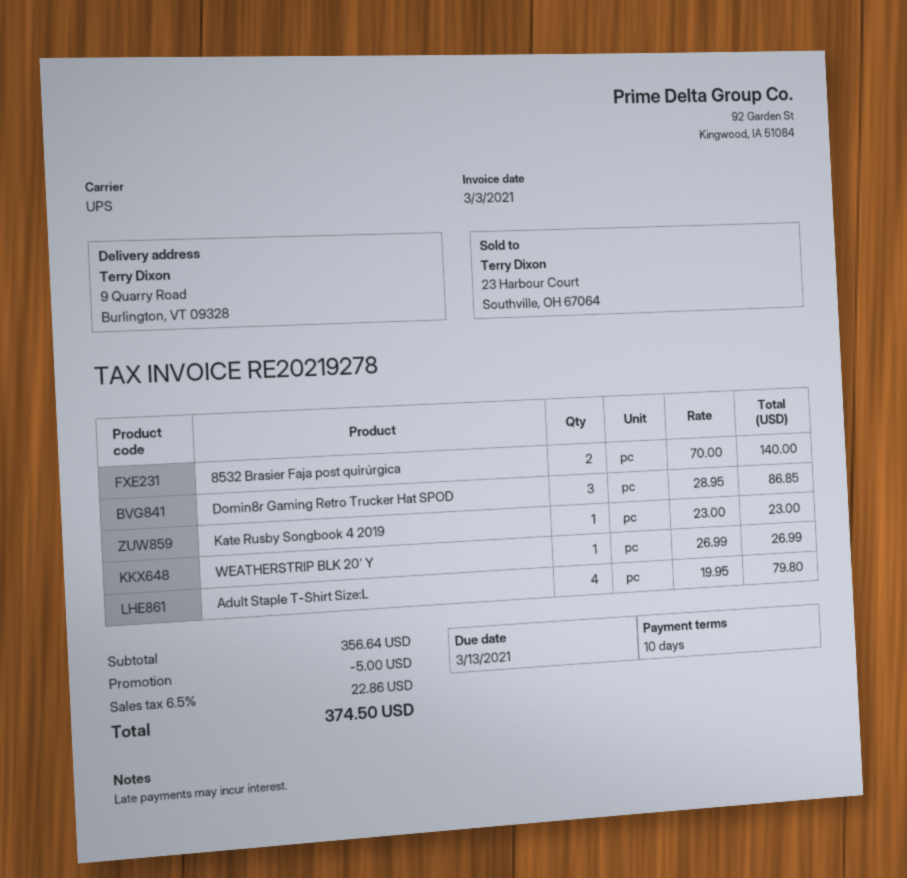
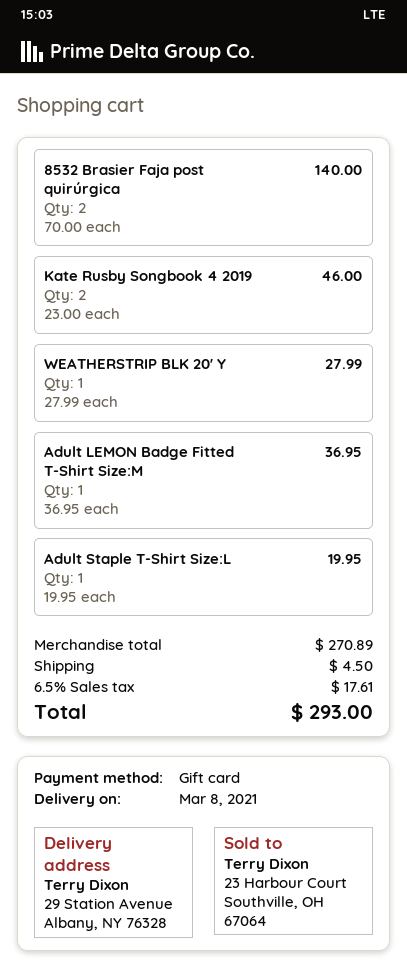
ship to: 9 Quarry Road, Burlington, VT 09328 -> 29 Station Avenue, Albany, NY 76328
Domin8r Gaming Retro Trucker Hat SPOD: 3 x 28.95 = 86.85 -> none
Kate Rusby Songbook 4 2019: 1 x 23.00 = 23.00 -> 2 x 23.00 = 46.00
WEATHERSTRIP BLK 20' Y: 1 x 26.99 = 26.99 -> 1 x 27.99 = 27.99
Adult Staple T-Shirt Size:L: 4 x 19.95 = 79.80 -> 1 x 19.95 = 19.95
Adult LEMON Badge Fitted T-Shirt Size:M: none -> 1 x 36.95 = 36.95
subtotal: 356.64 -> 270.89
discount: 5.00 -> none
shipping: none -> 4.50
tax: 6.5% = 22.86 -> 6.5% = 17.61
total: 374.50 -> 293.00

